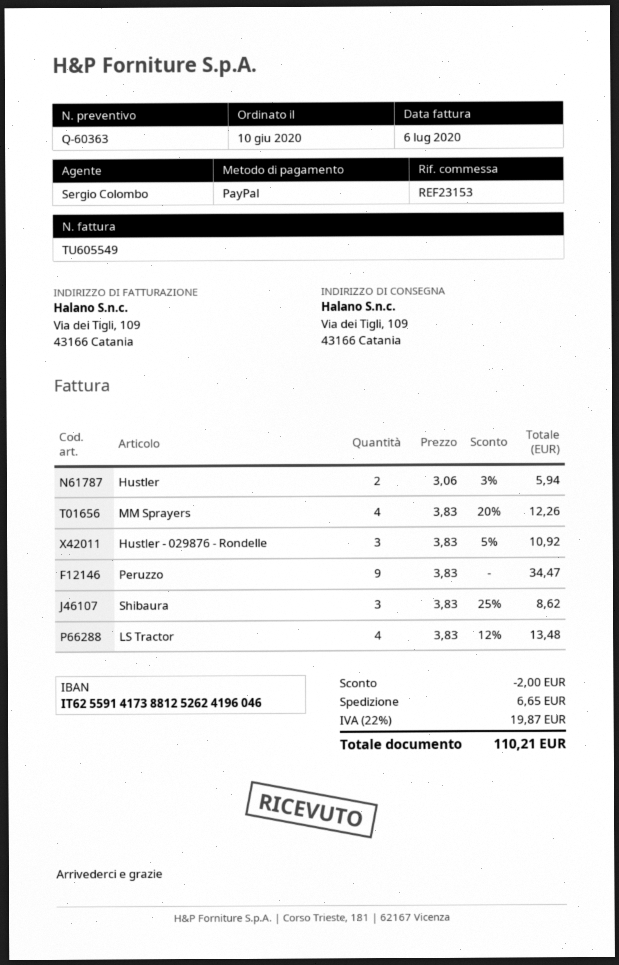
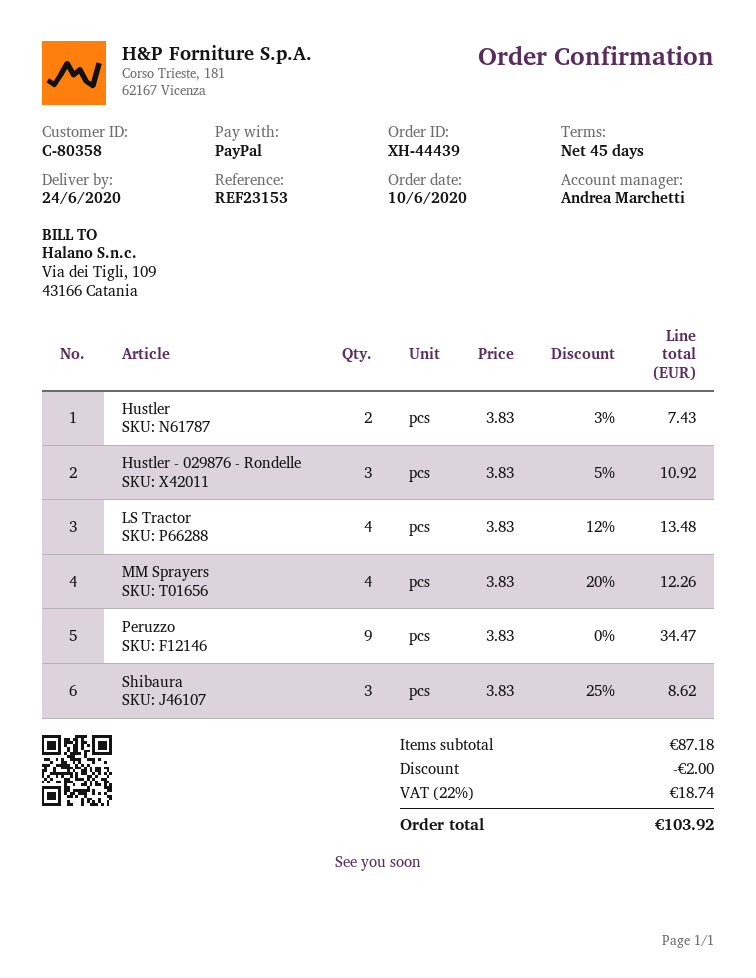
sales rep: Sergio Colombo -> Andrea Marchetti
Hustler: 2 x 3.06 - 3% = 5.94 -> 2 x 3.83 - 3% = 7.43
shipping: 6.65 -> none
tax: 22% = 19.87 -> 22% = 18.74
total: 110.21 -> 103.92

